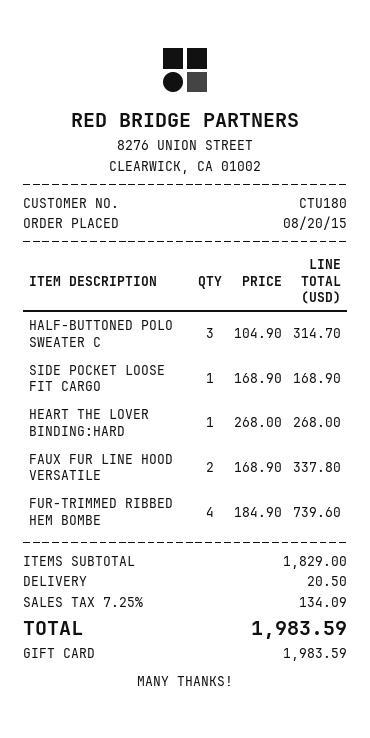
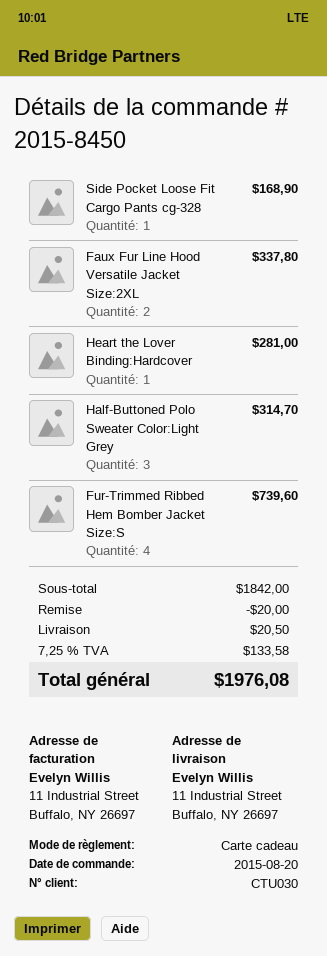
customer number: CTU180 -> CTU030
HEART THE LOVER BINDING:HARD: 1 for 268.00 -> 1 for 281.00
subtotal: 1829.00 -> 1842.00
discount: none -> 20.00
tax: 7.25% = 134.09 -> 7.25% = 133.58
total: 1983.59 -> 1976.08

